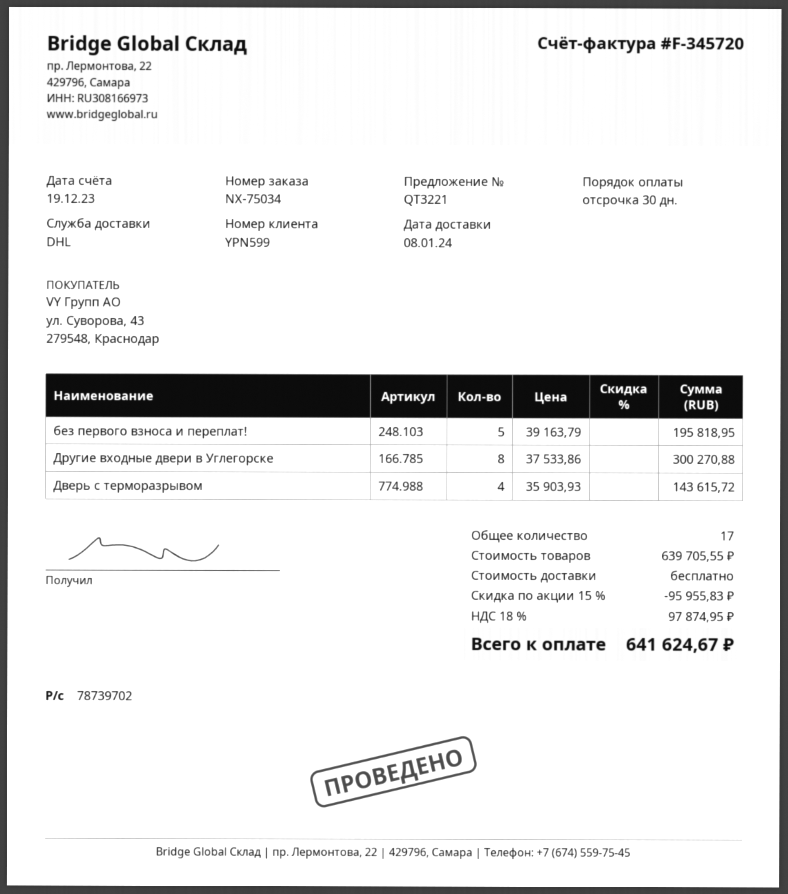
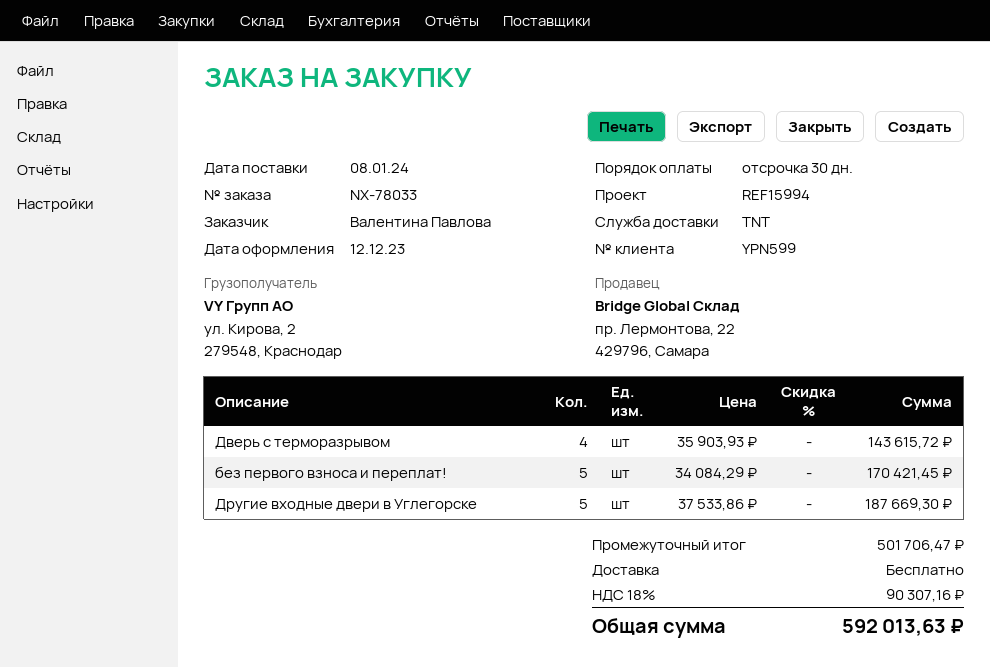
order number: NX-75034 -> NX-78033
shipping method: DHL -> TNT
без первого взноса и переплат!: 5 x 39163.79 = 195818.95 -> 5 x 34084.29 = 170421.45
Другие входные двери в Углегорске: 8 x 37533.86 = 300270.88 -> 5 x 37533.86 = 187669.30
subtotal: 639705.55 -> 501706.47
discount: 15% = 95955.83 -> none
tax: 18% = 97874.95 -> 18% = 90307.16
total: 641624.67 -> 592013.63

